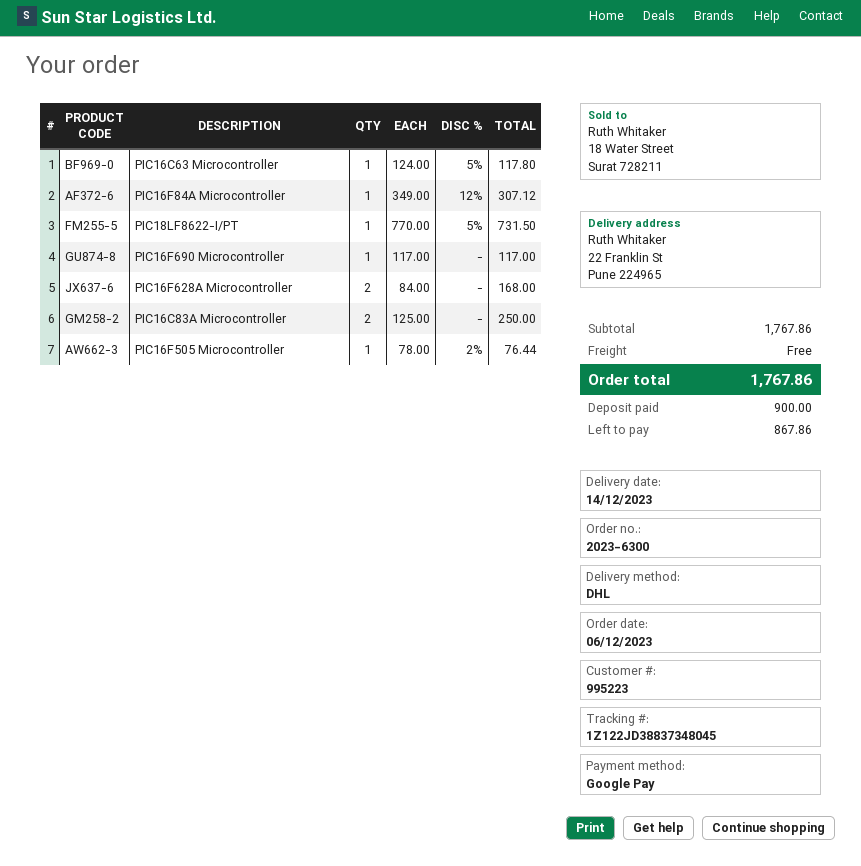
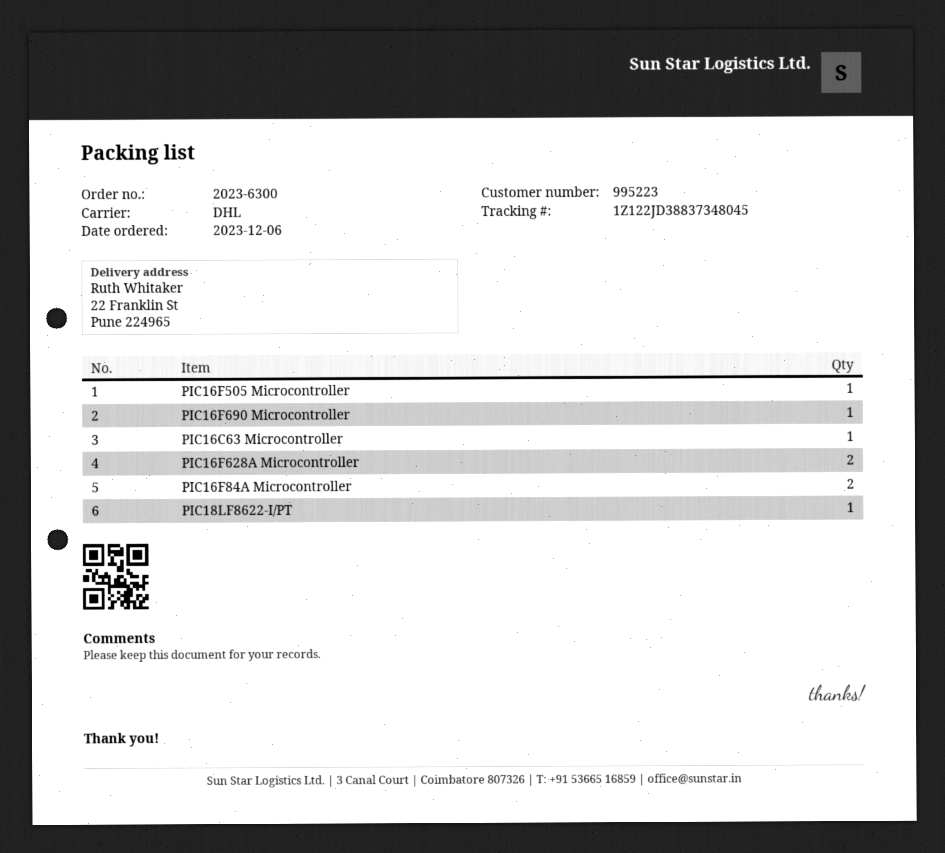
PIC16F84A Microcontroller: 1 -> 2
PIC16C83A Microcontroller: 2 -> none

